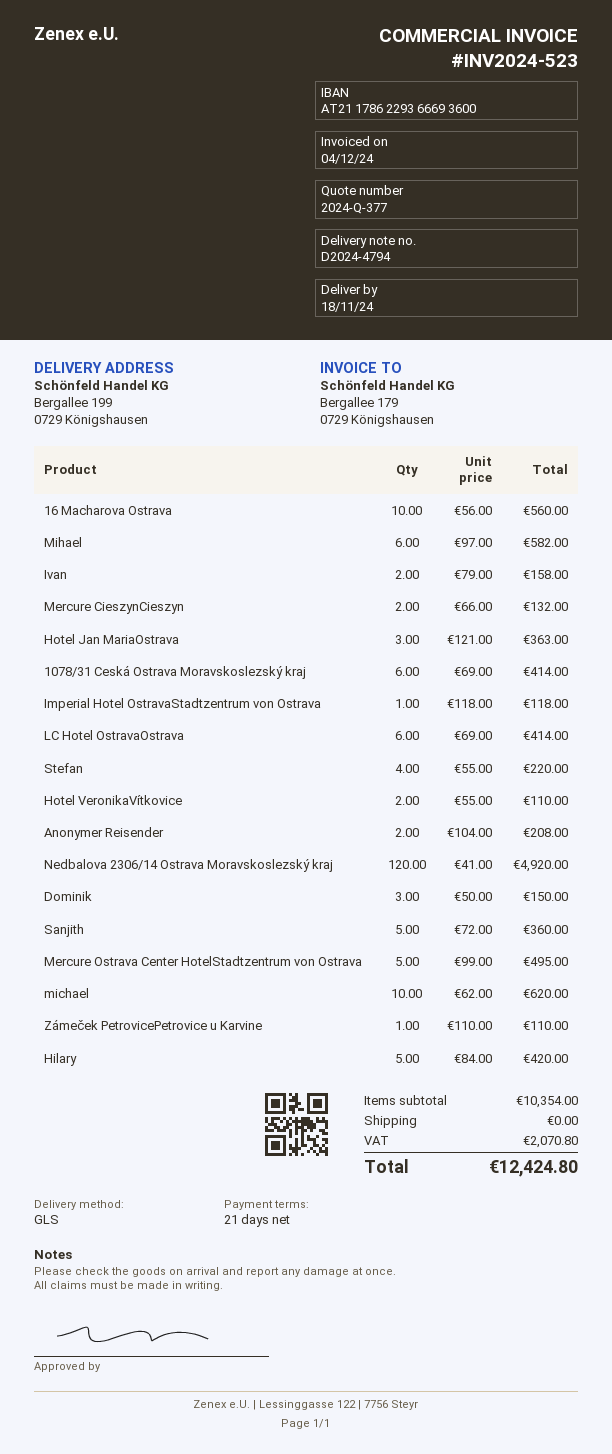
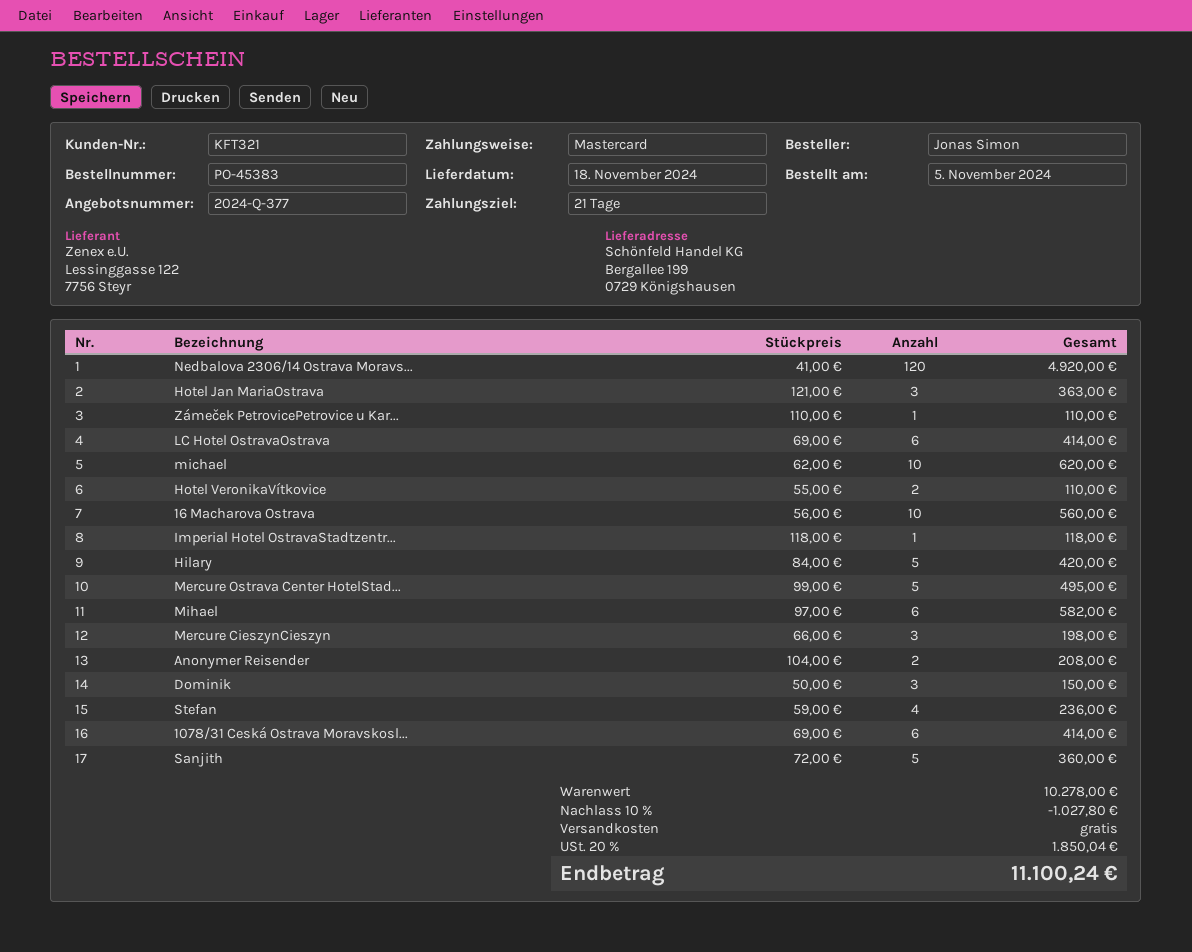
Ivan: 2 x 79.00 = 158.00 -> none
Mercure CieszynCieszyn: 2 x 66.00 = 132.00 -> 3 x 66.00 = 198.00
Stefan: 4 x 55.00 = 220.00 -> 4 x 59.00 = 236.00
subtotal: 10354.00 -> 10278.00
discount: none -> 10% = 1027.80
tax: 2070.80 -> 1850.04
total: 12424.80 -> 11100.24

